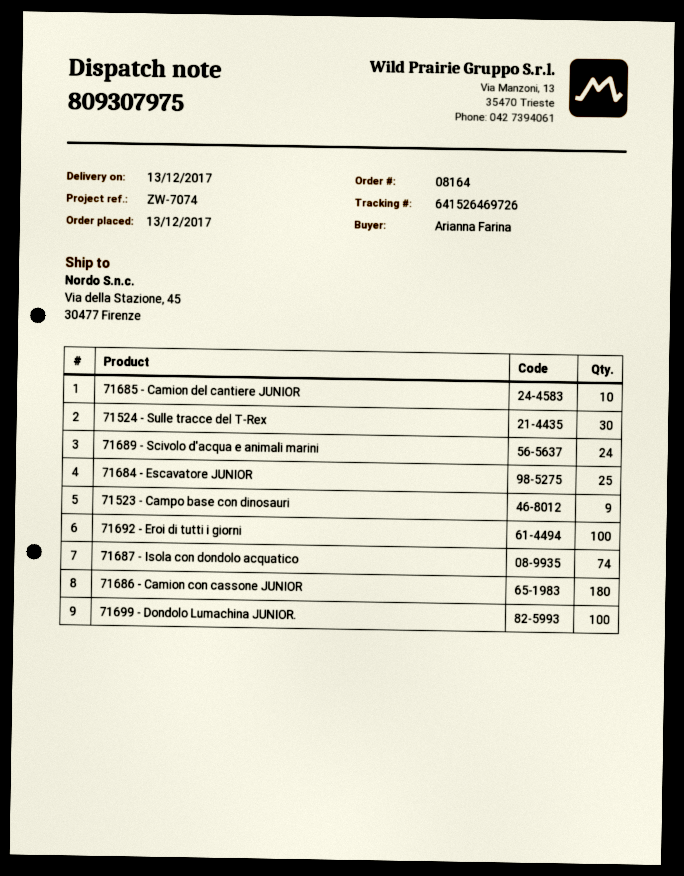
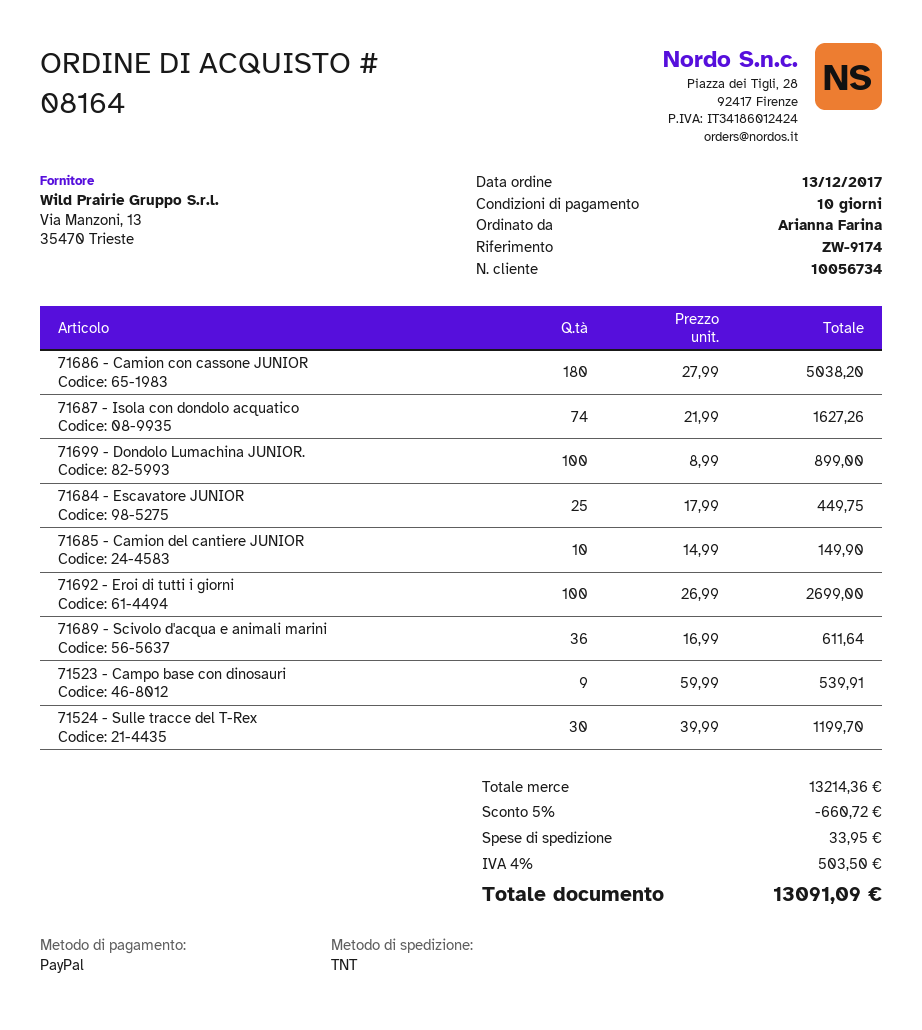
reference: ZW-7074 -> ZW-9174
71689 - Scivolo d'acqua e animali marini: 24 -> 36

